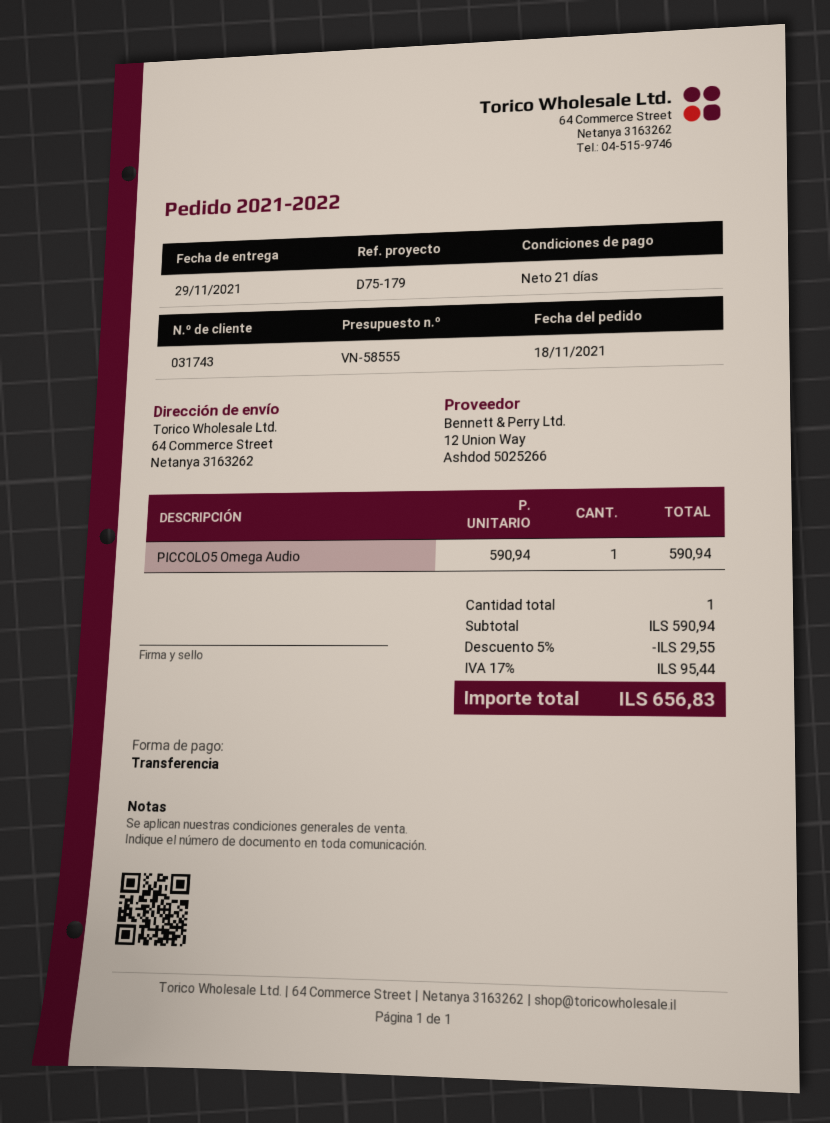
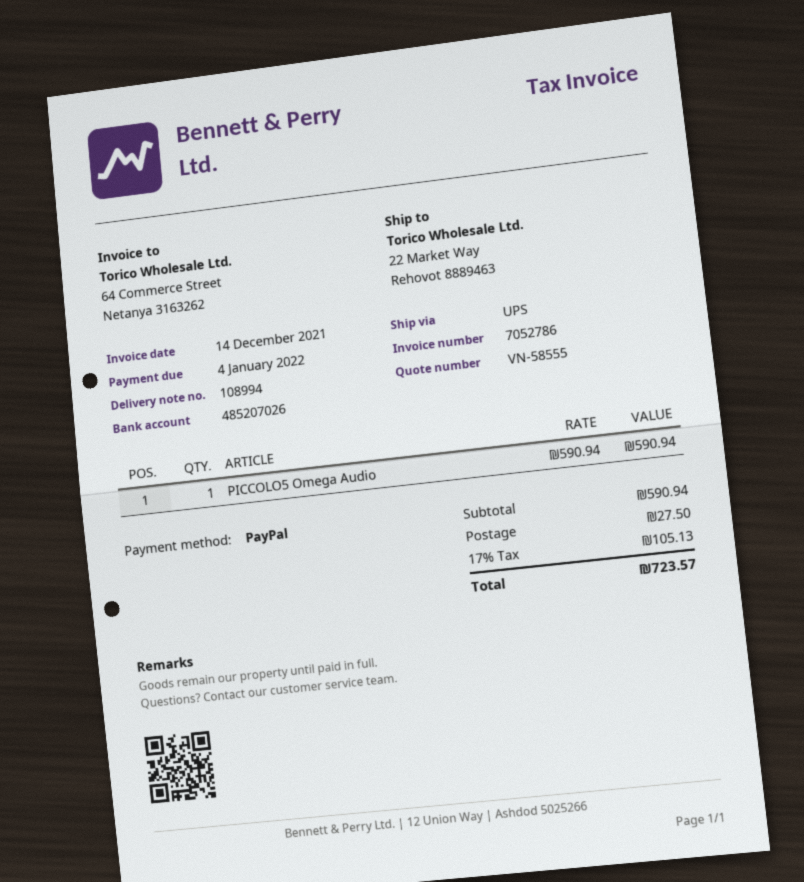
payment method: bank transfer -> PayPal
ship to: 64 Commerce Street, Netanya 3163262 -> 22 Market Way, Rehovot 8889463
discount: 5% = 29.55 -> none
shipping: none -> 27.50
tax: 17% = 95.44 -> 17% = 105.13
total: 656.83 -> 723.57

